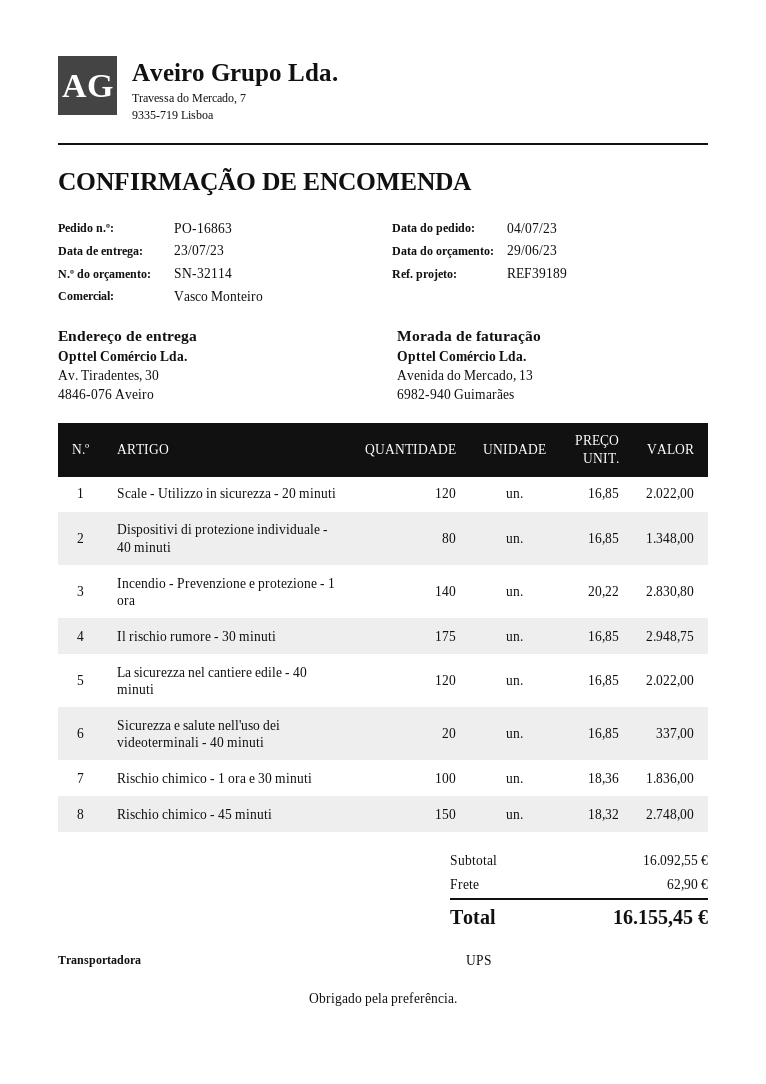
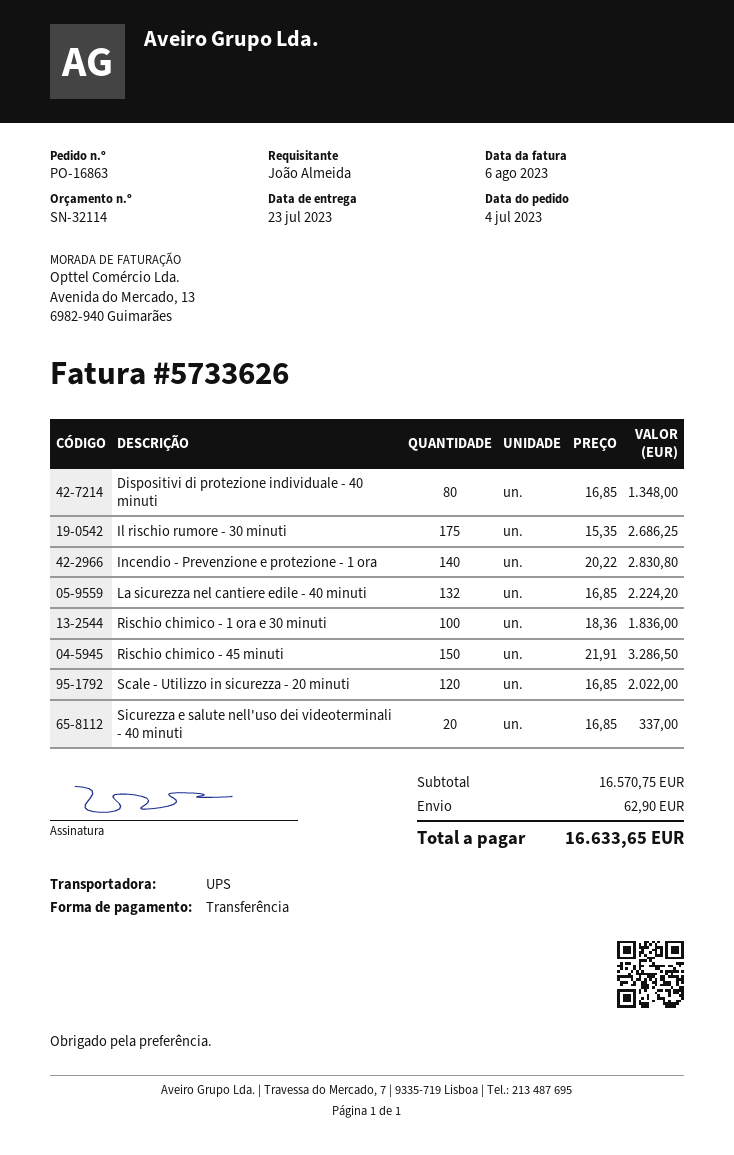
Il rischio rumore - 30 minuti: 175 x 16.85 = 2948.75 -> 175 x 15.35 = 2686.25
La sicurezza nel cantiere edile - 40 minuti: 120 x 16.85 = 2022.00 -> 132 x 16.85 = 2224.20
Rischio chimico - 45 minuti: 150 x 18.32 = 2748.00 -> 150 x 21.91 = 3286.50
subtotal: 16092.55 -> 16570.75
total: 16155.45 -> 16633.65

